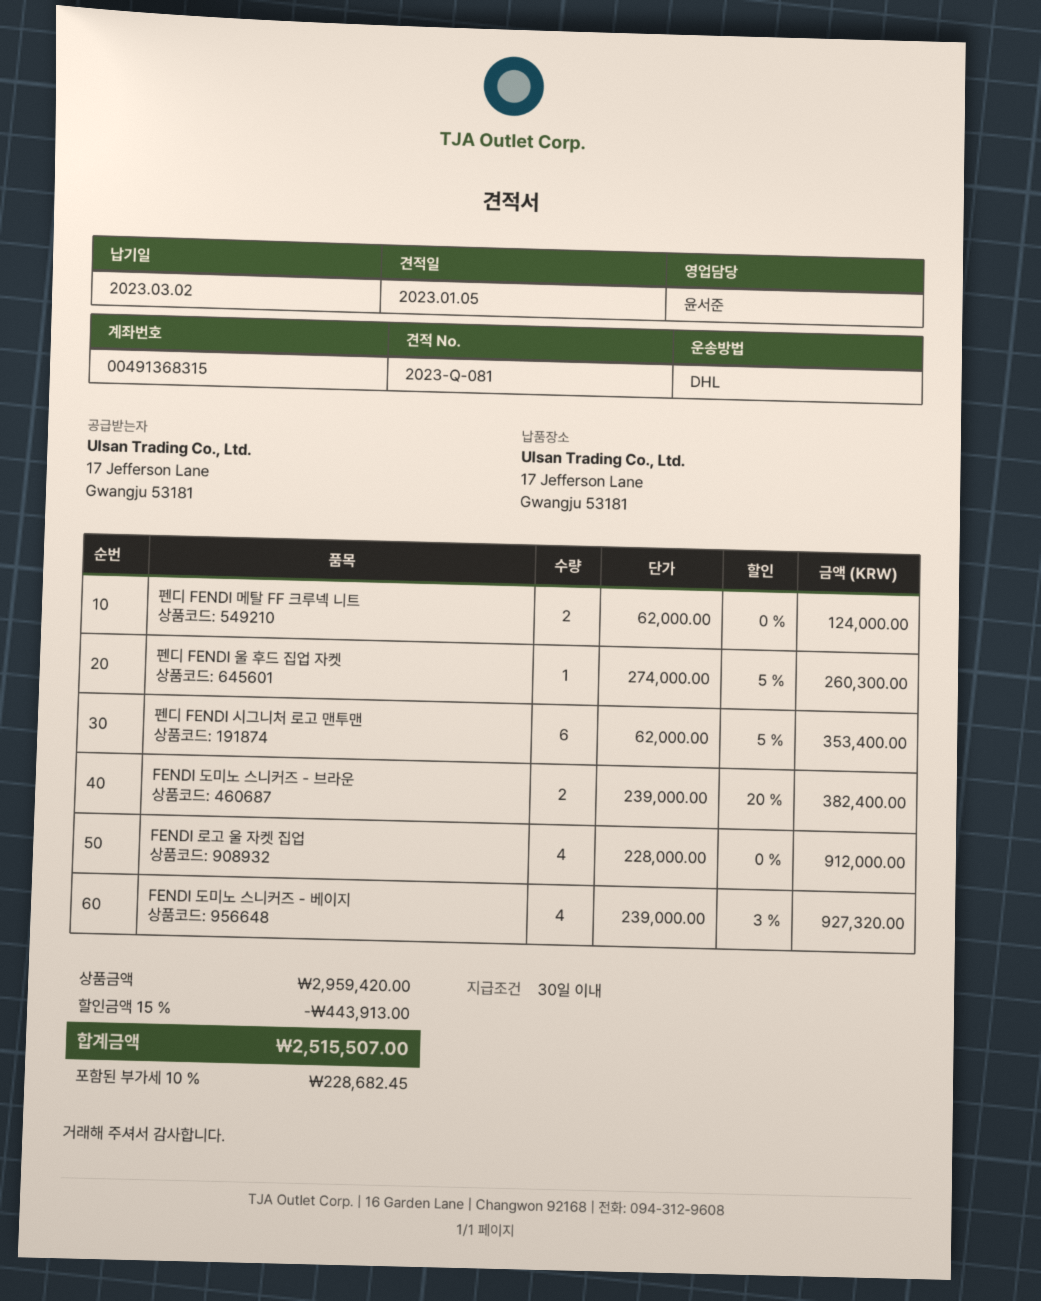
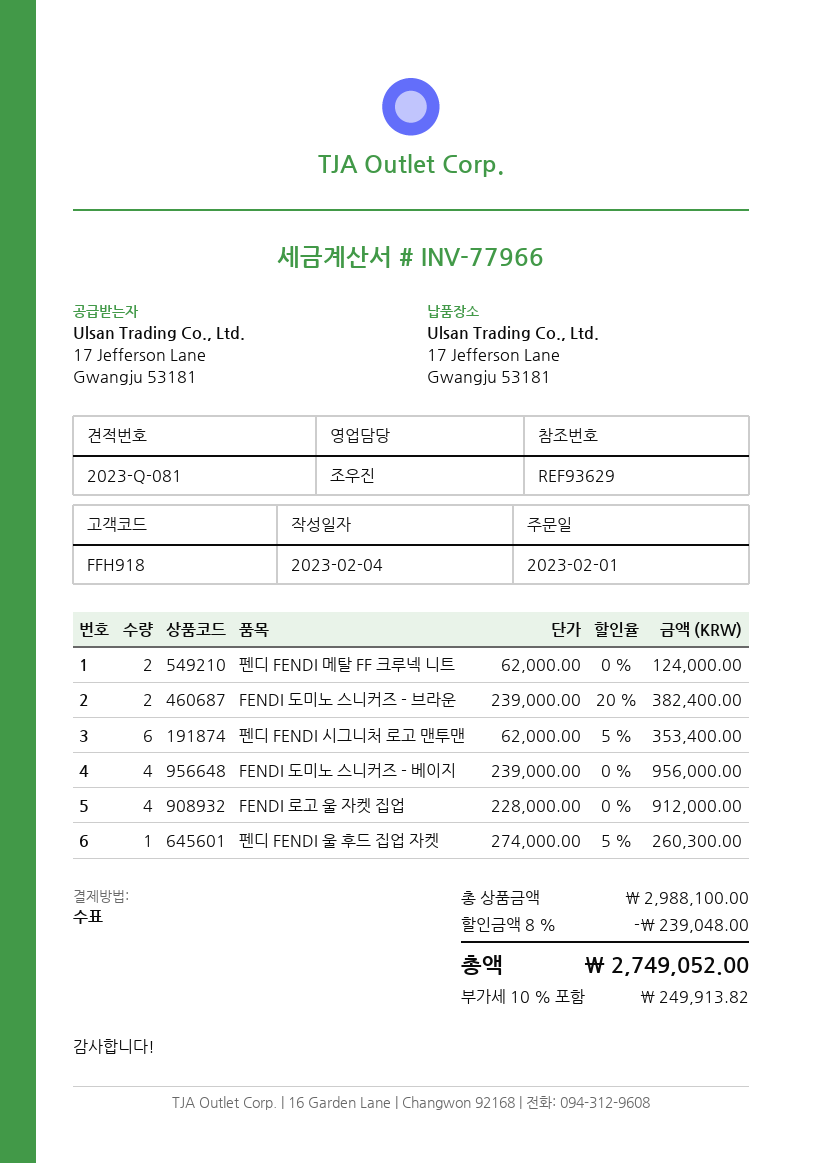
sales rep: 윤서준 -> 조우진
FENDI 도미노 스니커즈 - 베이지: 4 x 239000.00 - 3% = 927320.00 -> 4 x 239000.00 = 956000.00
subtotal: 2959420.00 -> 2988100.00
discount: 15% = 443913.00 -> 8% = 239048.00
tax: 10% = 228682.45 -> 10% = 249913.82
total: 2515507.00 -> 2749052.00

